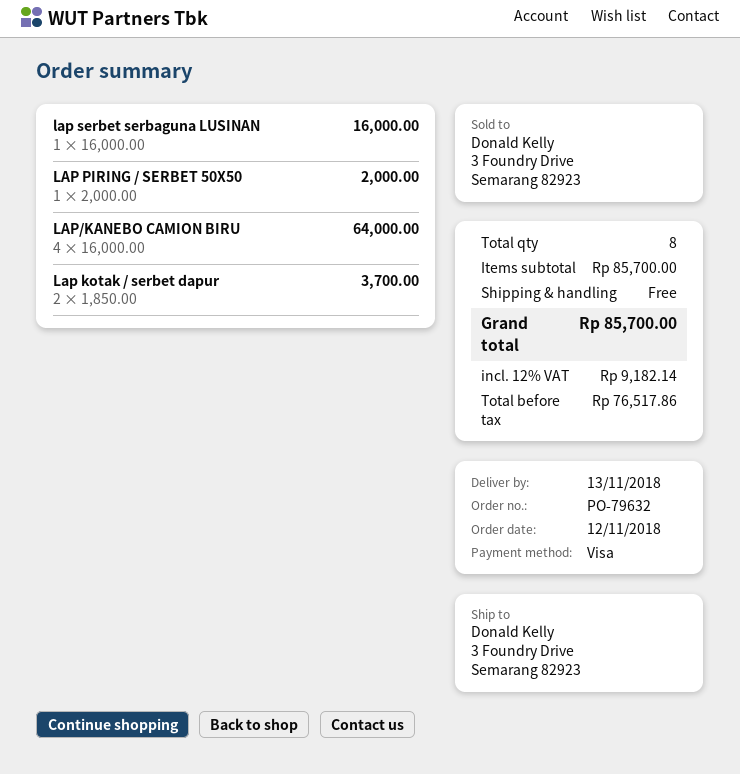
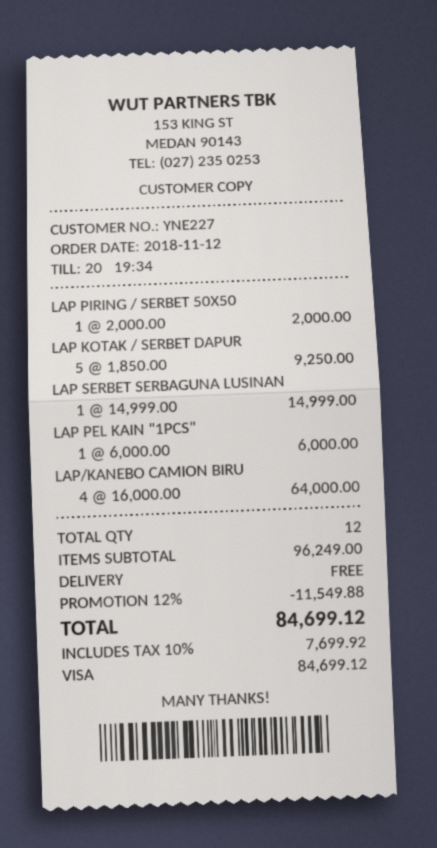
lap serbet serbaguna LUSINAN: 1 x 16000.00 = 16000.00 -> 1 x 14999.00 = 14999.00
Lap kotak / serbet dapur: 2 x 1850.00 = 3700.00 -> 5 x 1850.00 = 9250.00
LAP PEL KAIN "1PCS": none -> 1 x 6000.00 = 6000.00
total quantity: 8 -> 12
subtotal: 85700.00 -> 96249.00
discount: none -> 12% = 11549.88
tax: 12% = 9182.14 -> 10% = 7699.92
total: 85700.00 -> 84699.12

